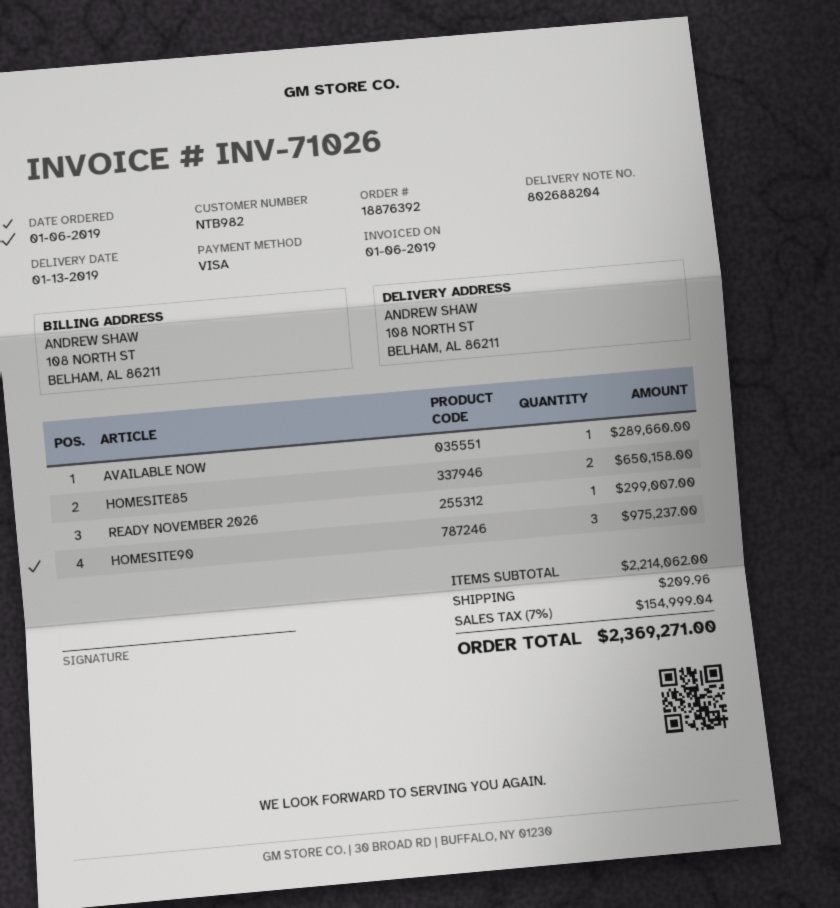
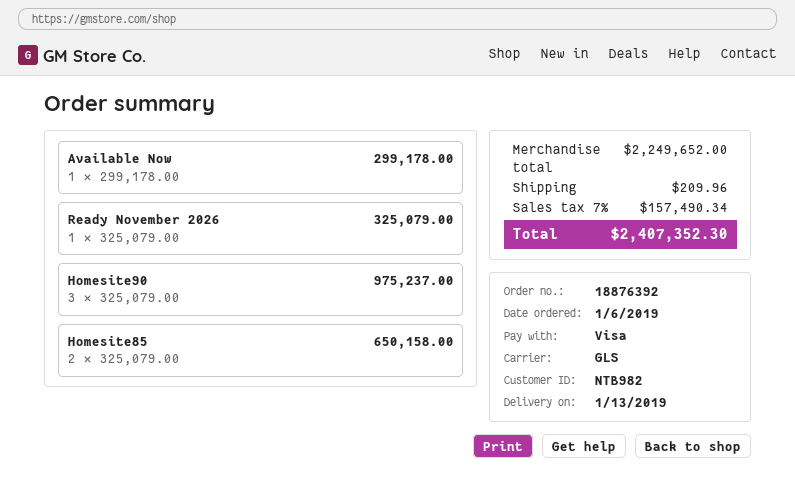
AVAILABLE NOW: 1 for 289660.00 -> 1 for 299178.00
READY NOVEMBER 2026: 1 for 299007.00 -> 1 for 325079.00
subtotal: 2214062.00 -> 2249652.00
tax: 7% = 154999.04 -> 7% = 157490.34
total: 2369271.00 -> 2407352.30

